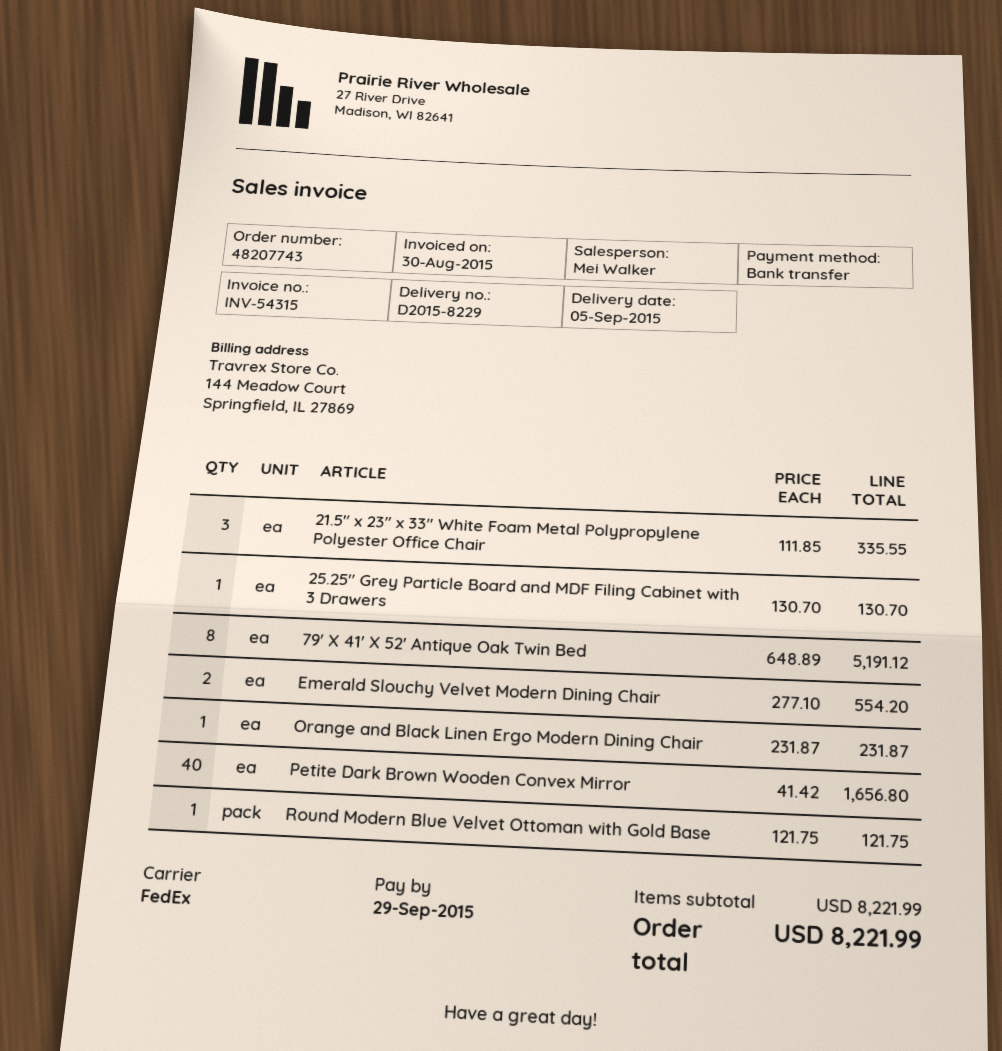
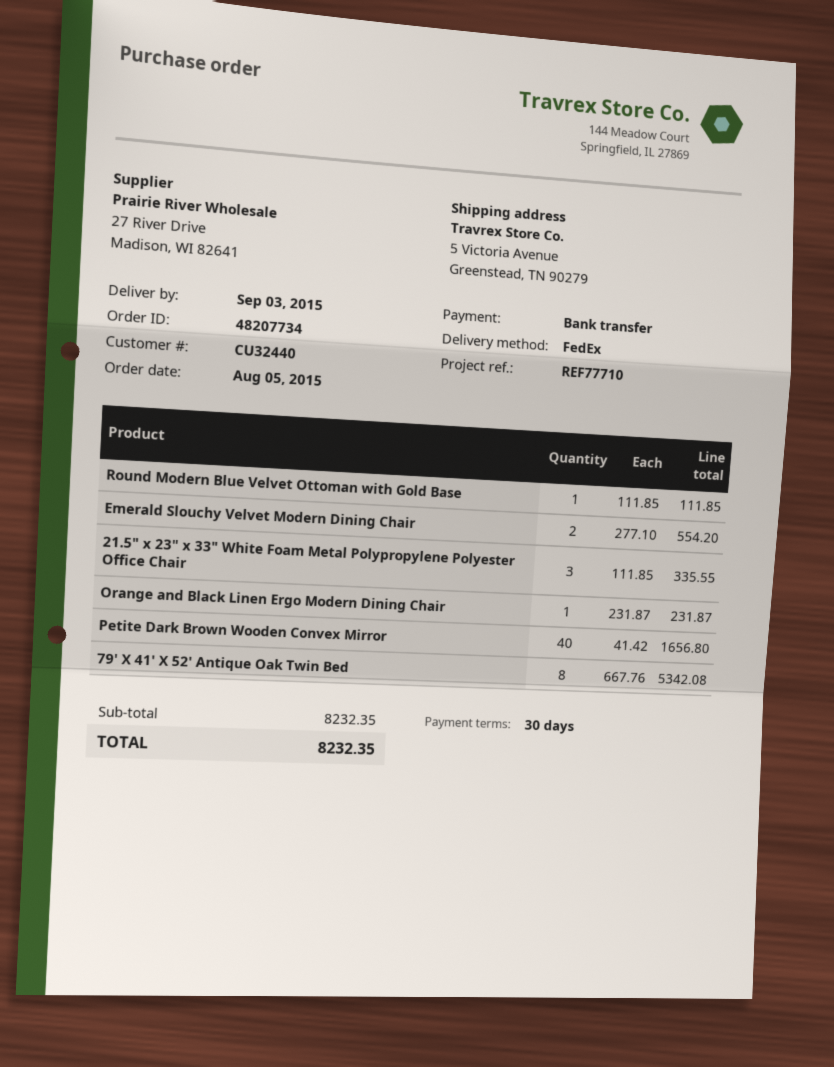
order number: 48207743 -> 48207734
delivery date: 2015-09-05 -> 2015-09-03
25.25" Grey Particle Board and MDF Filing Cabinet with 3 Drawers: 1 x 130.70 = 130.70 -> none
79' X 41' X 52' Antique Oak Twin Bed: 8 x 648.89 = 5191.12 -> 8 x 667.76 = 5342.08
Round Modern Blue Velvet Ottoman with Gold Base: 1 x 121.75 = 121.75 -> 1 x 111.85 = 111.85
subtotal: 8221.99 -> 8232.35
total: 8221.99 -> 8232.35

